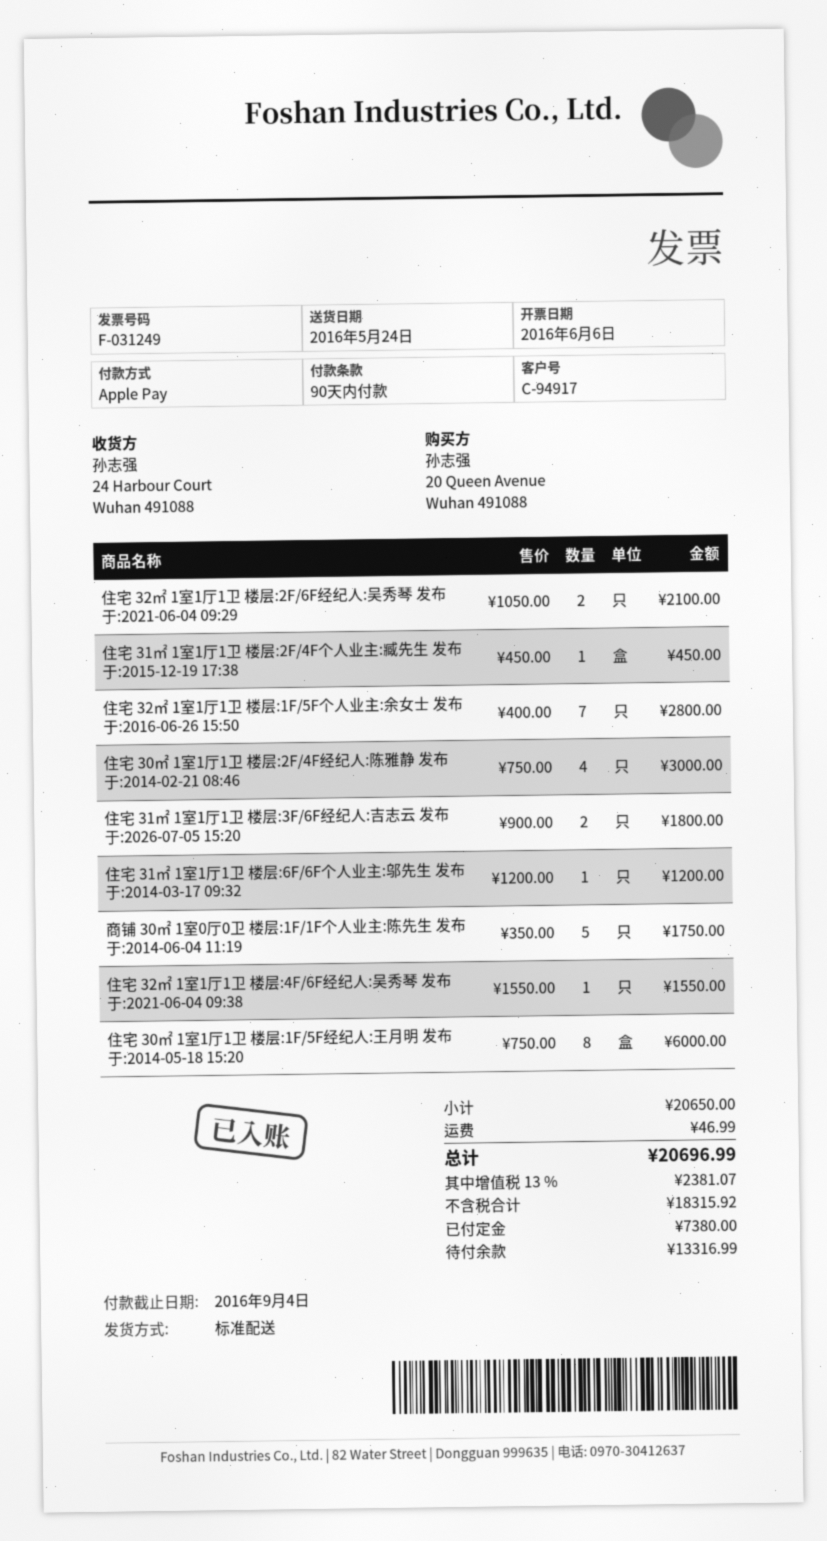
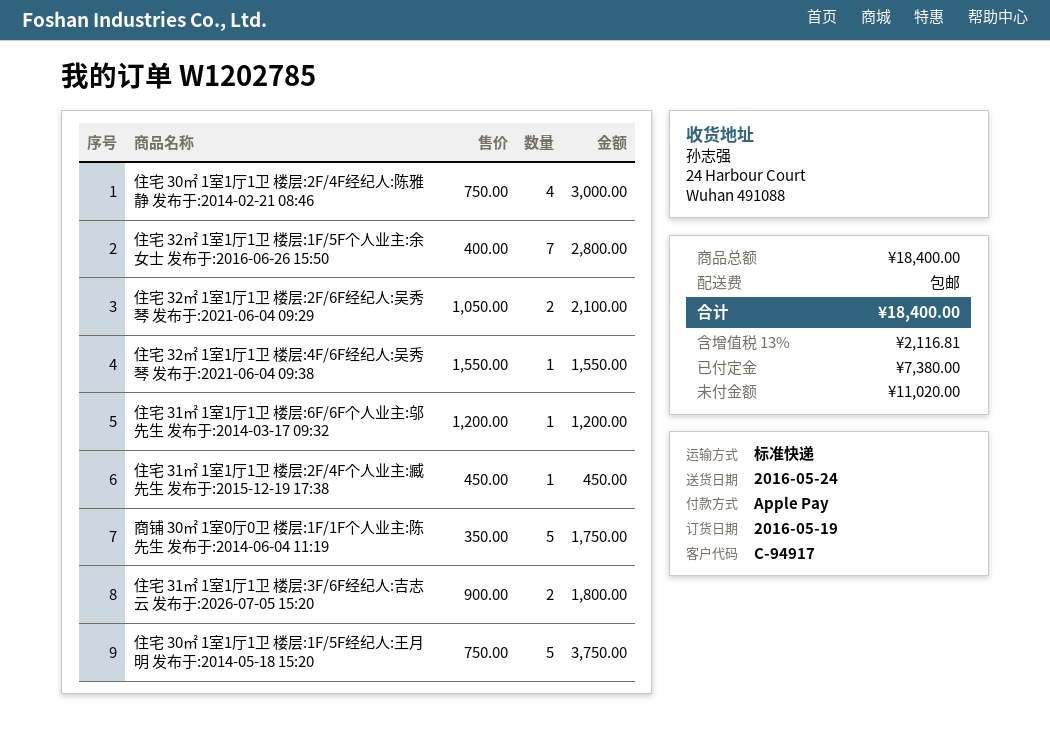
住宅 30㎡ 1室1厅1卫 楼层:1F/5F经纪人:王月明 发布于:2014-05-18 15:20: 8 x 750.00 = 6000.00 -> 5 x 750.00 = 3750.00
subtotal: 20650.00 -> 18400.00
shipping: 46.99 -> 0.00
tax: 13% = 2381.07 -> 13% = 2116.81
total: 20696.99 -> 18400.00
balance: 13316.99 -> 11020.00

